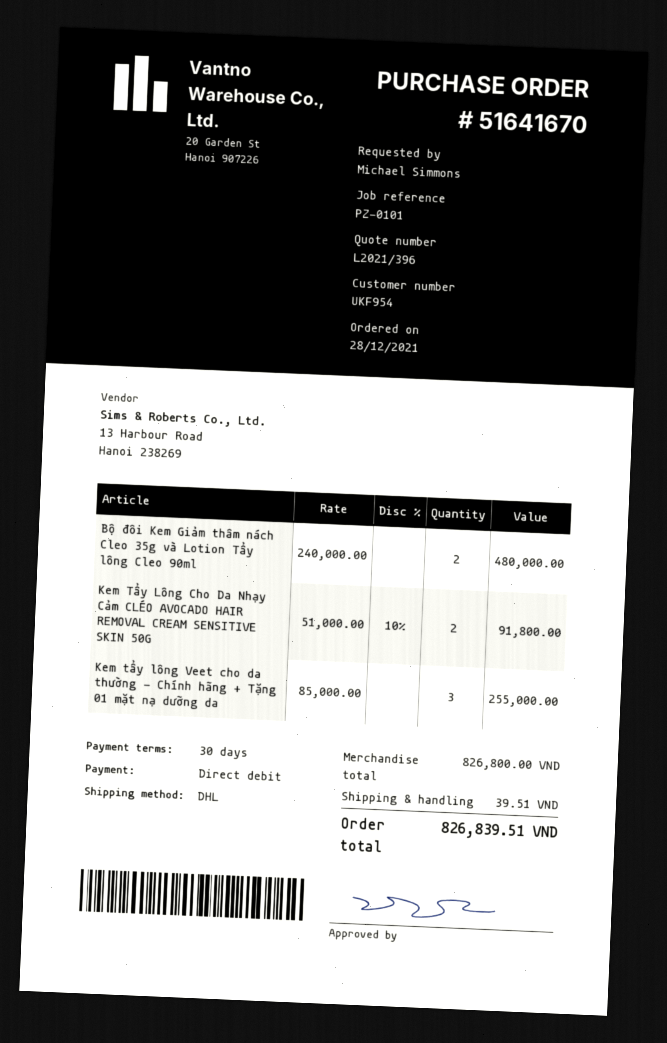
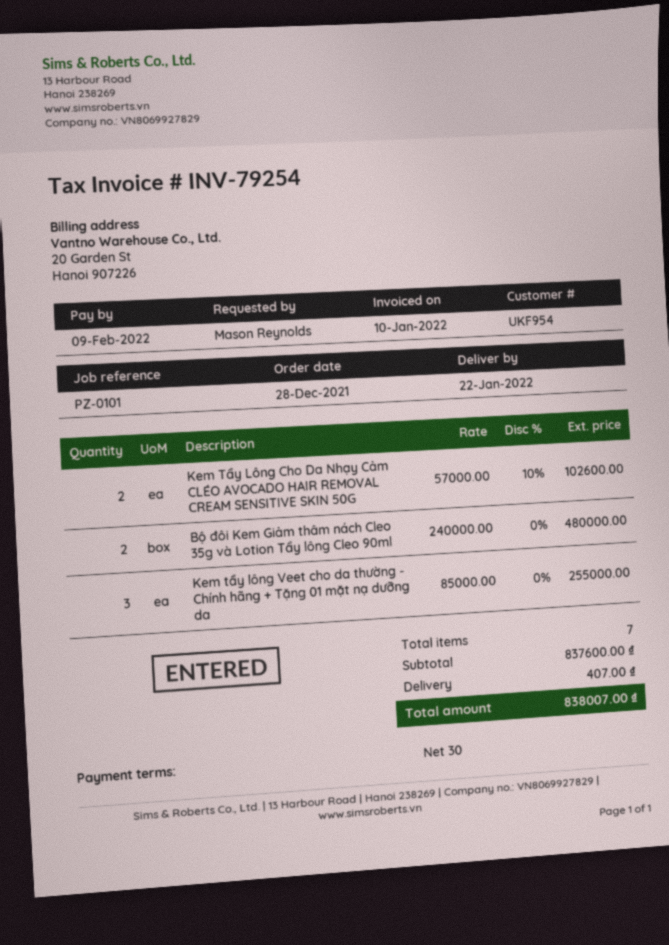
ordered by: Michael Simmons -> Mason Reynolds
Kem Tẩy Lông Cho Da Nhạy Cảm CLÉO AVOCADO HAIR REMOVAL CREAM SENSITIVE SKIN 50G: 2 x 51000.00 - 10% = 91800.00 -> 2 x 57000.00 - 10% = 102600.00
subtotal: 826800.00 -> 837600.00
shipping: 39.51 -> 407.00
total: 826839.51 -> 838007.00

